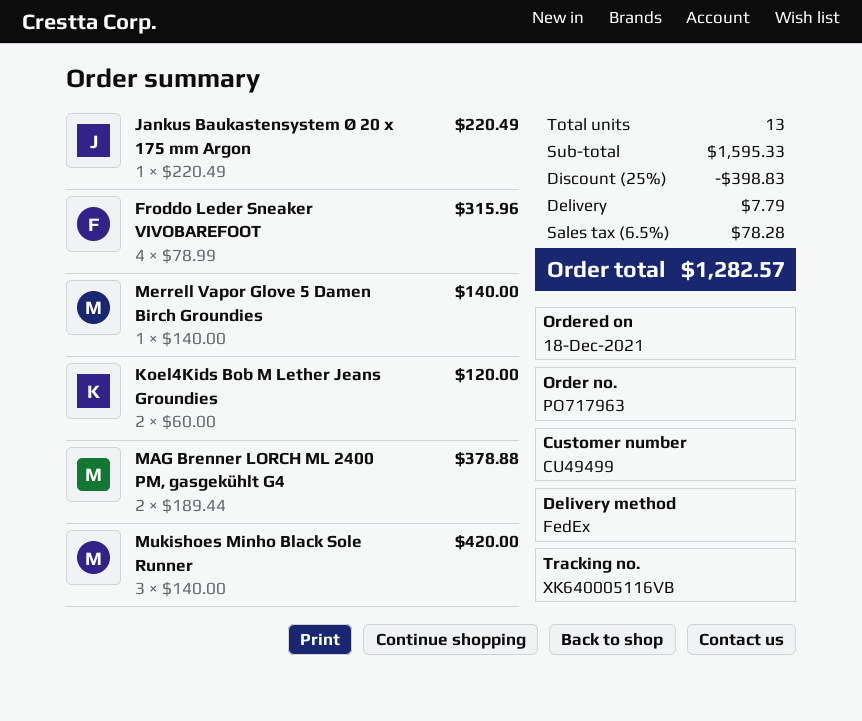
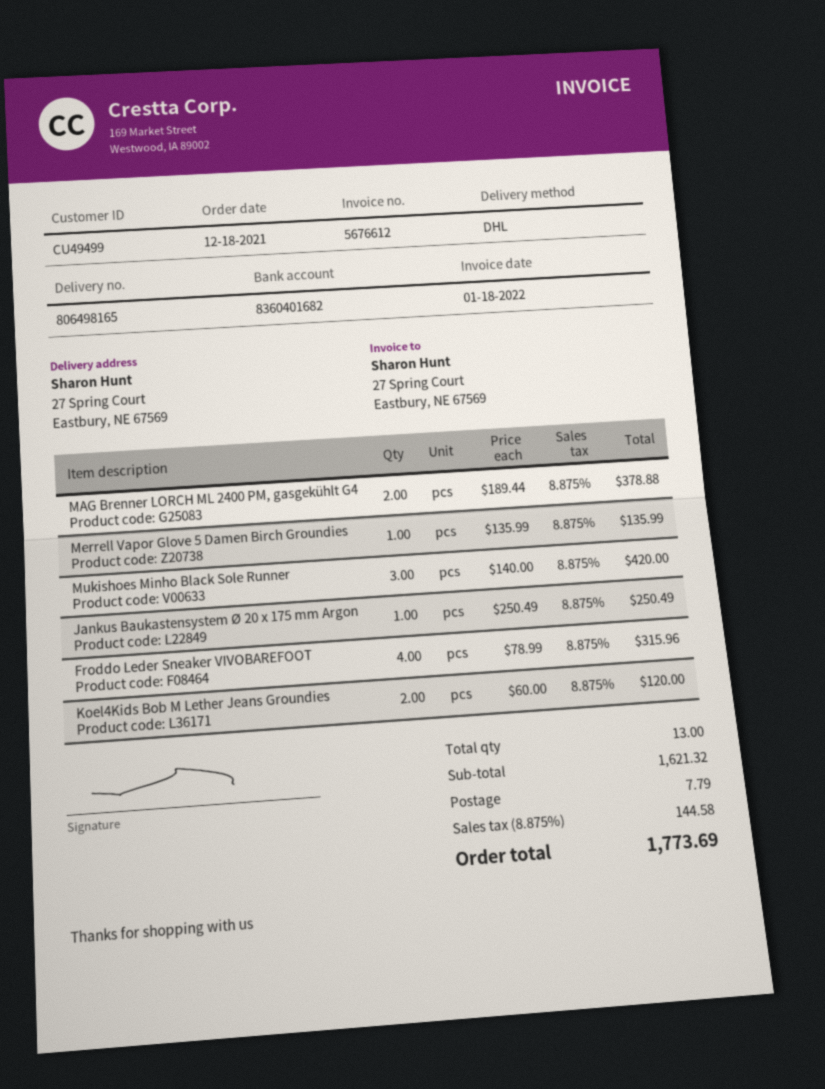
shipping method: FedEx -> DHL
Jankus Baukastensystem Ø 20 x 175 mm Argon: 1 x 220.49 = 220.49 -> 1 x 250.49 = 250.49
Merrell Vapor Glove 5 Damen Birch Groundies: 1 x 140.00 = 140.00 -> 1 x 135.99 = 135.99
subtotal: 1595.33 -> 1621.32
discount: 25% = 398.83 -> none
tax: 6.5% = 78.28 -> 8.875% = 144.58
total: 1282.57 -> 1773.69

